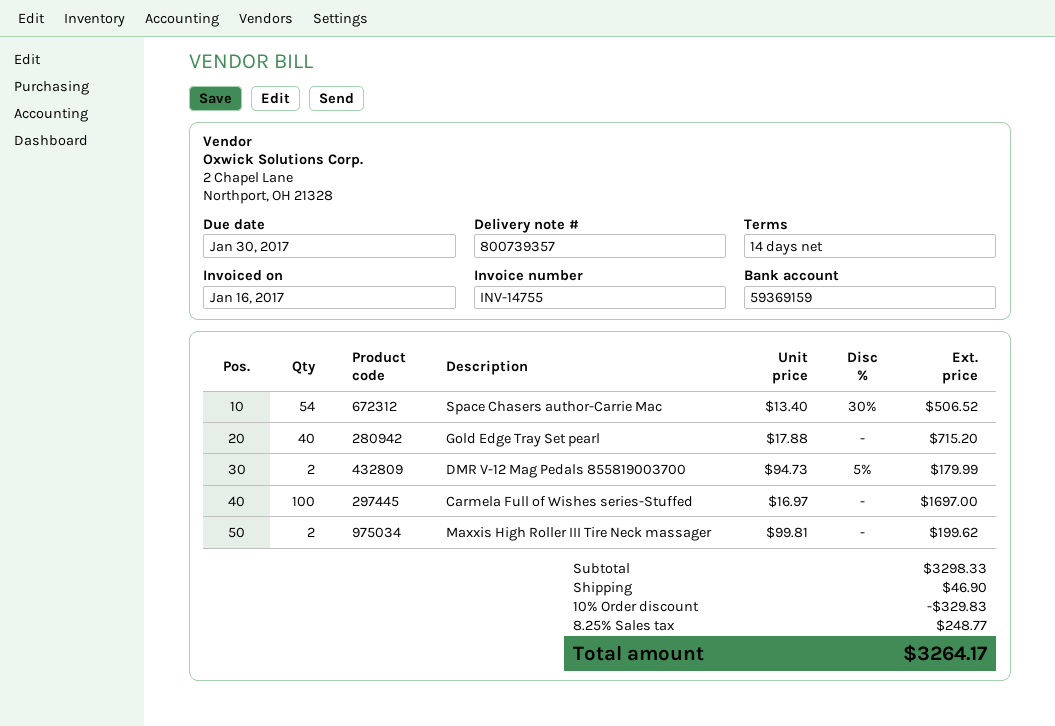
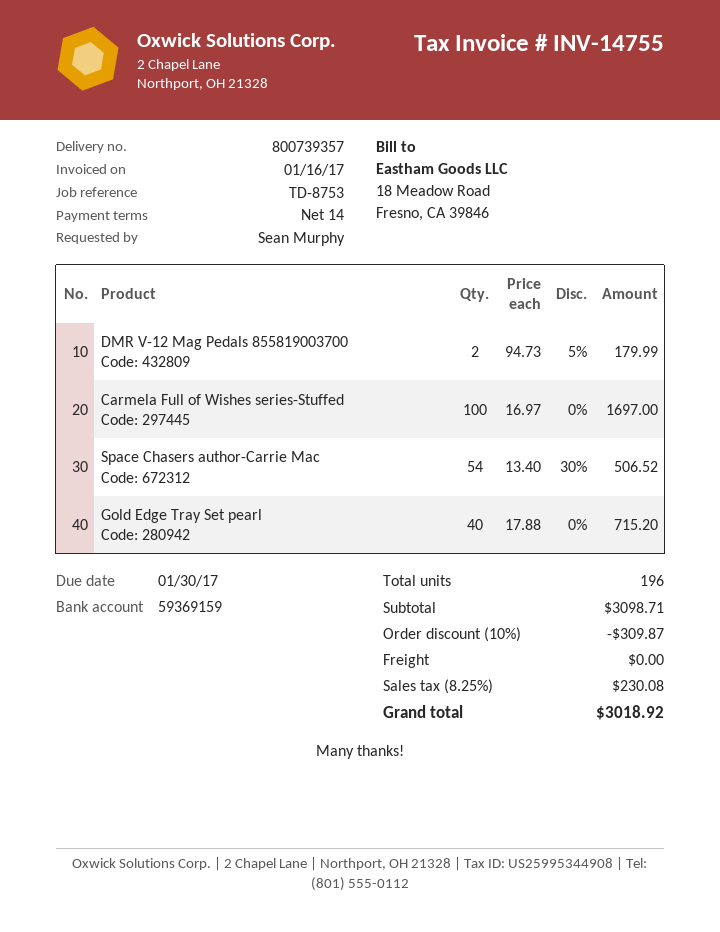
Maxxis High Roller III Tire Neck massager: 2 x 99.81 = 199.62 -> none
subtotal: 3298.33 -> 3098.71
discount: 10% = 329.83 -> 10% = 309.87
shipping: 46.90 -> 0.00
tax: 8.25% = 248.77 -> 8.25% = 230.08
total: 3264.17 -> 3018.92

